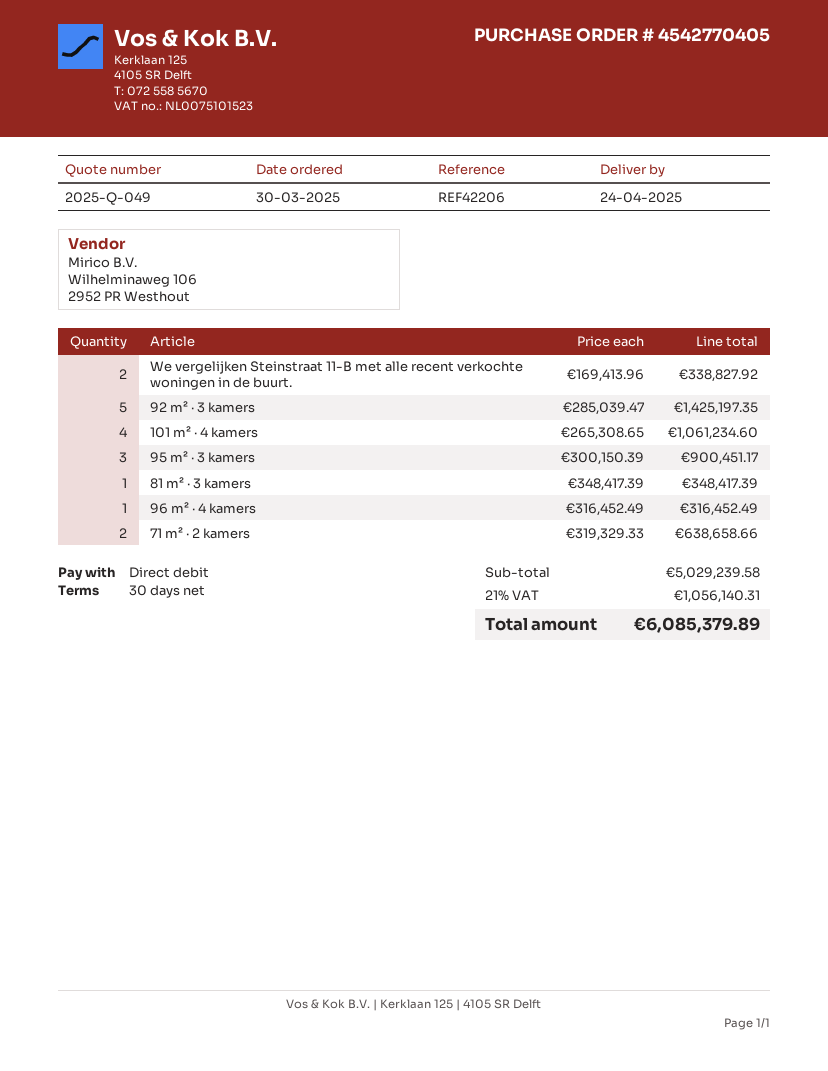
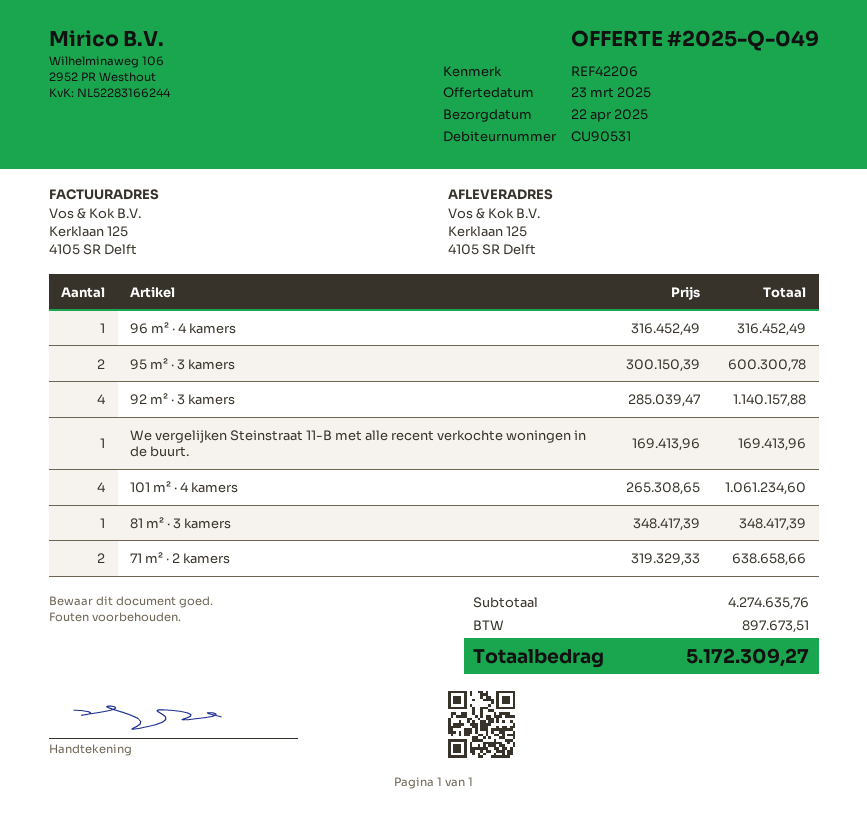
delivery date: 2025-04-24 -> 2025-04-22
We vergelijken Steinstraat 11-B met alle recent verkochte woningen in de buurt.: 2 x 169413.96 = 338827.92 -> 1 x 169413.96 = 169413.96
92 m² · 3 kamers: 5 x 285039.47 = 1425197.35 -> 4 x 285039.47 = 1140157.88
95 m² · 3 kamers: 3 x 300150.39 = 900451.17 -> 2 x 300150.39 = 600300.78
subtotal: 5029239.58 -> 4274635.76
tax: 1056140.31 -> 897673.51
total: 6085379.89 -> 5172309.27

